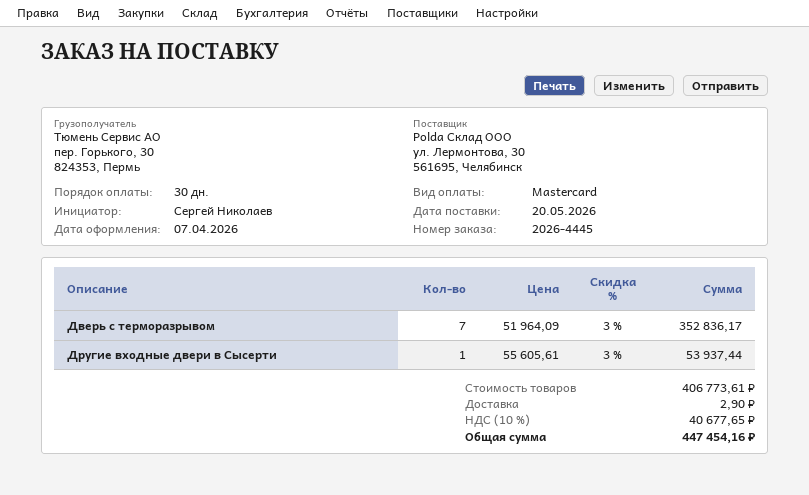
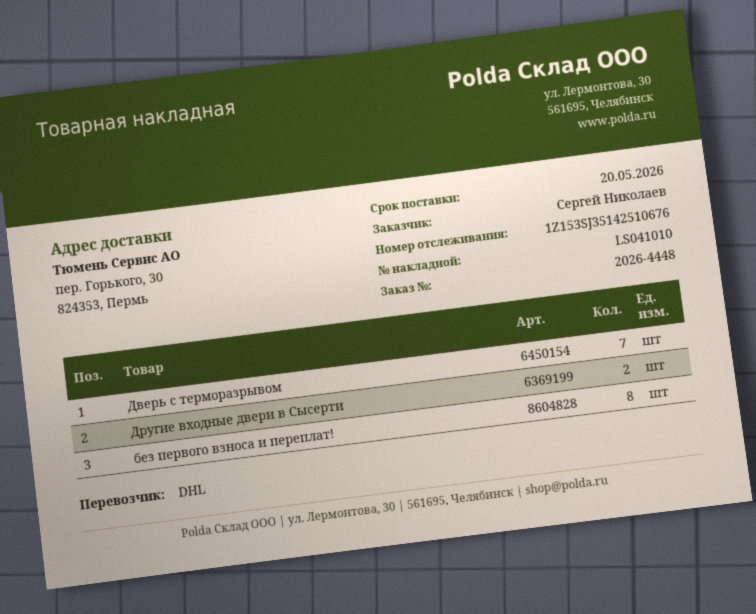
order number: 2026-4445 -> 2026-4448
Другие входные двери в Сысерти: 1 -> 2
без первого взноса и переплат!: none -> 8

